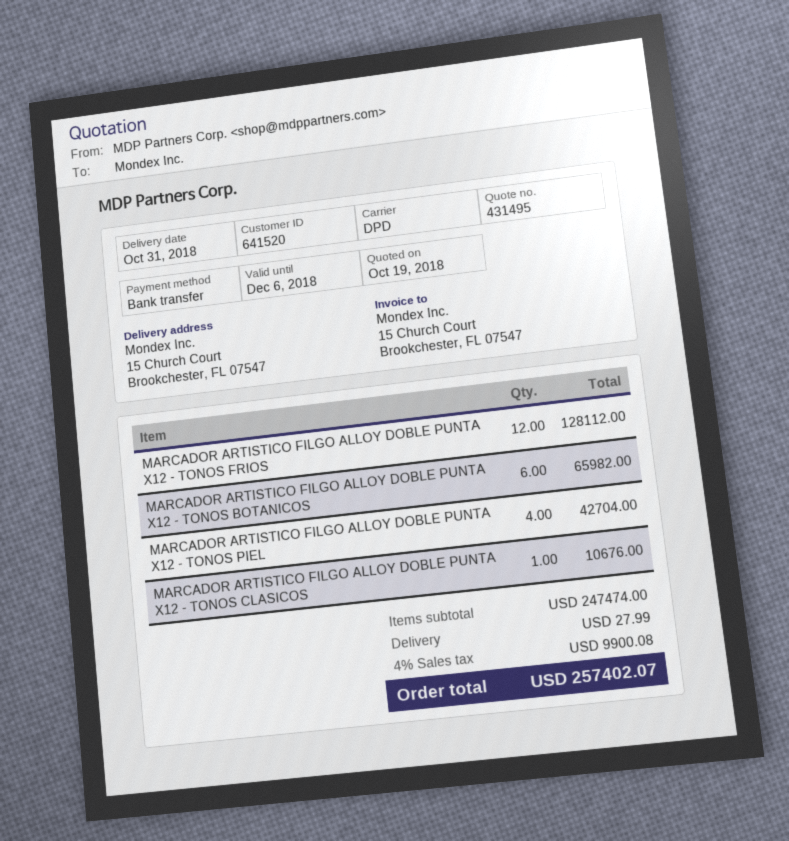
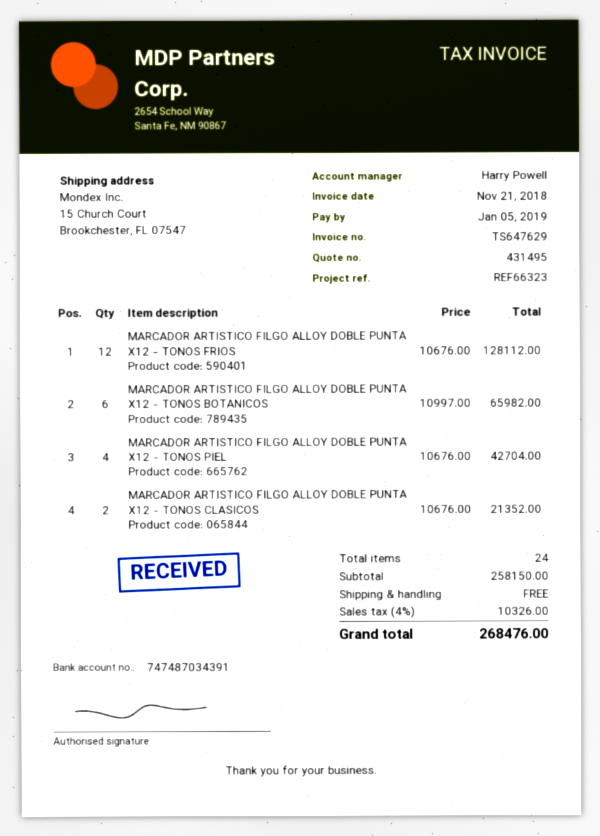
MARCADOR ARTISTICO FILGO ALLOY DOBLE PUNTA X12 - TONOS CLASICOS: 1 for 10676.00 -> 2 for 21352.00
subtotal: 247474.00 -> 258150.00
shipping: 27.99 -> 0.00
tax: 4% = 9900.08 -> 4% = 10326.00
total: 257402.07 -> 268476.00

